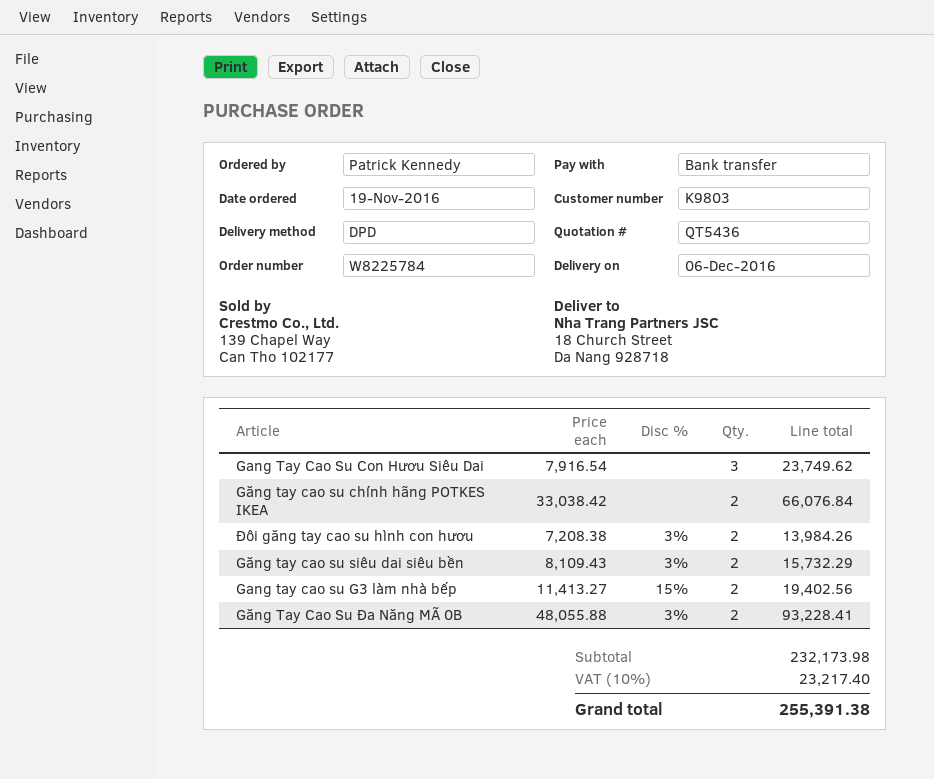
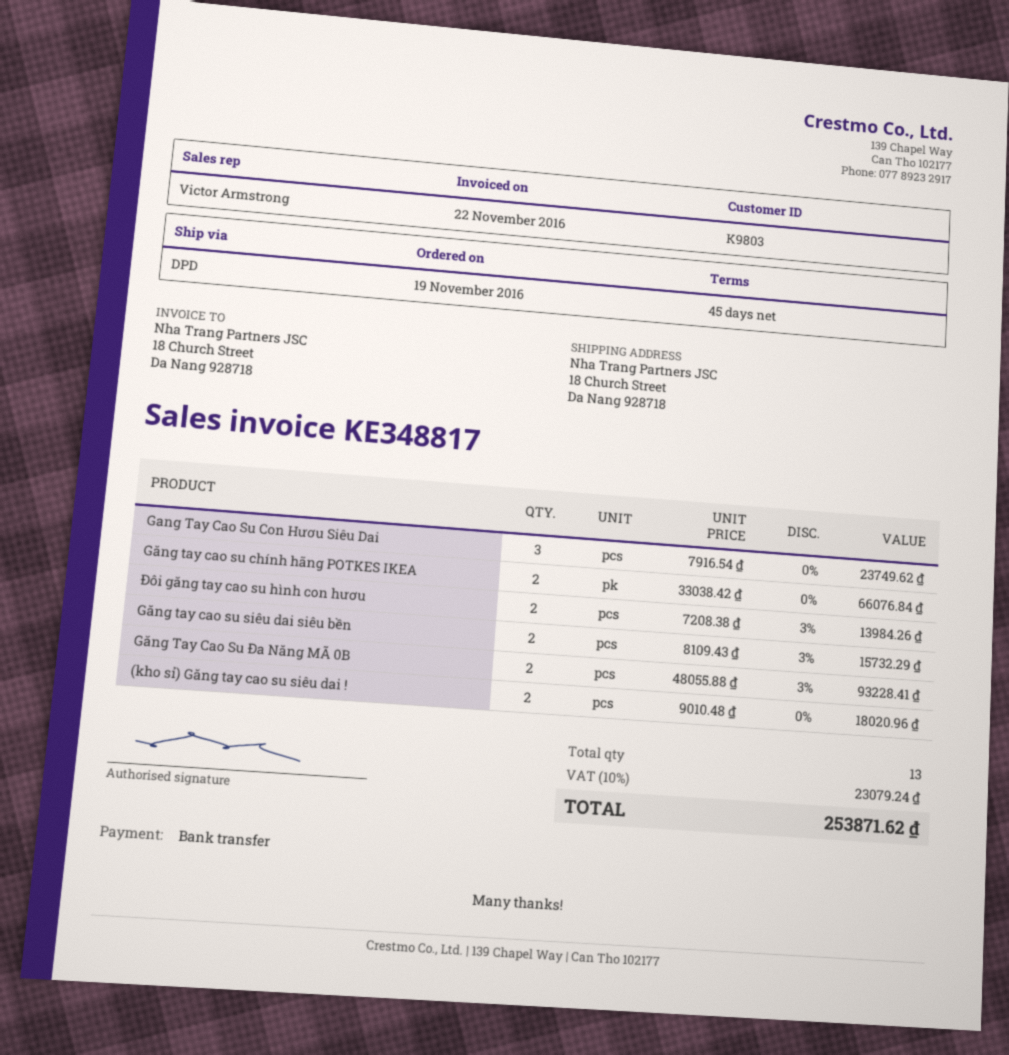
Gang tay cao su G3 làm nhà bếp: 2 x 11413.27 - 15% = 19402.56 -> none
(kho sỉ) Găng tay cao su siêu dai !: none -> 2 x 9010.48 = 18020.96
tax: 10% = 23217.40 -> 10% = 23079.24
total: 255391.38 -> 253871.62

